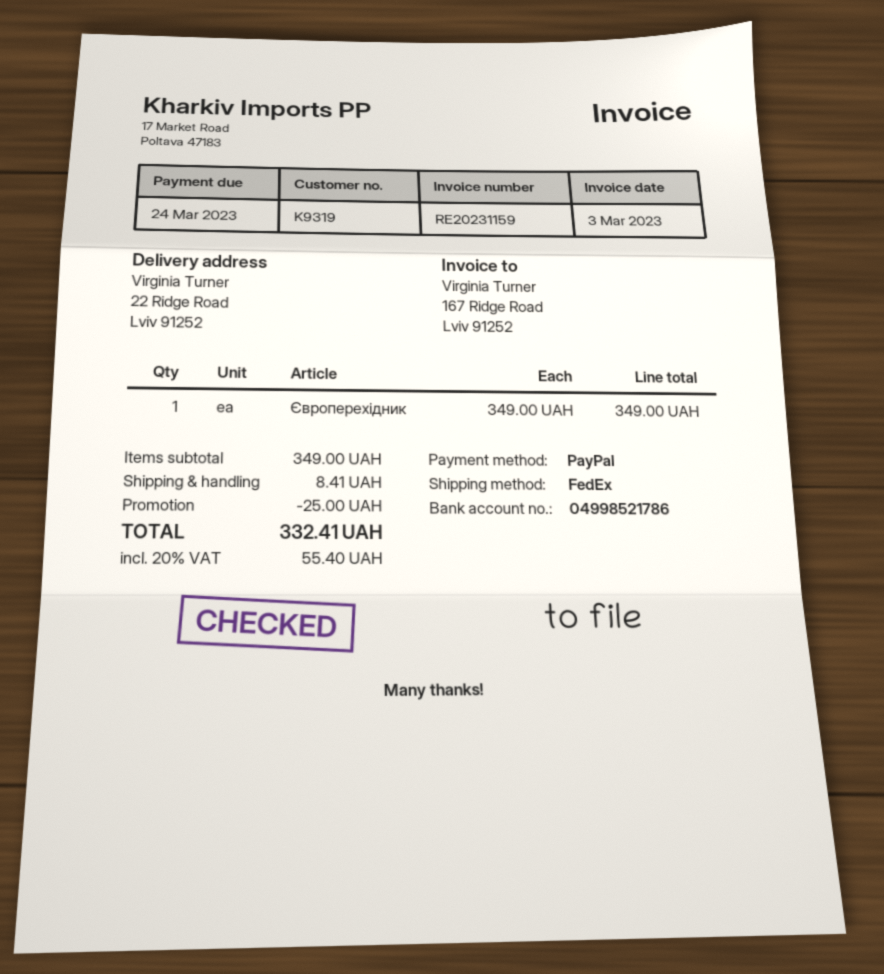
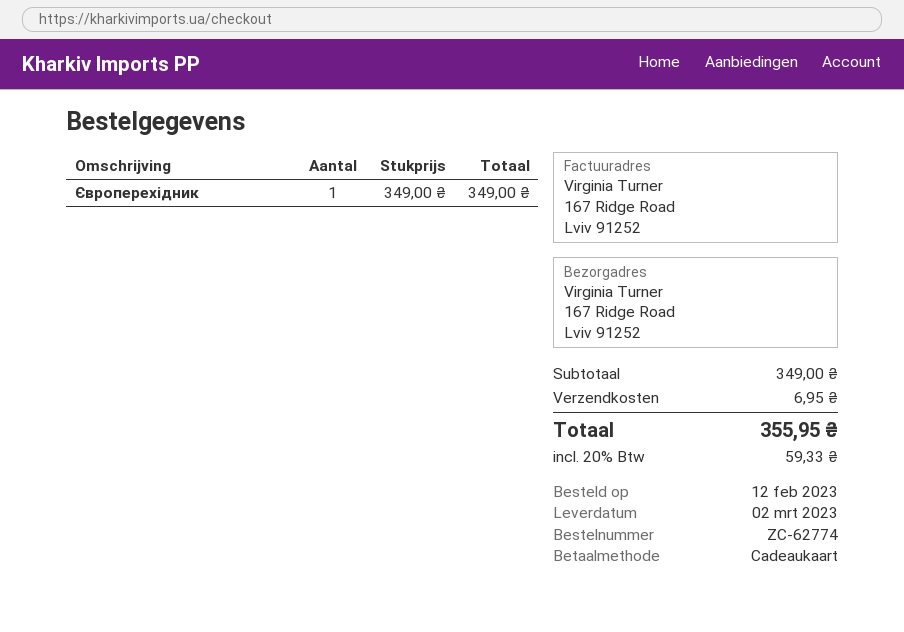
payment method: PayPal -> gift card
ship to: 22 Ridge Road, Lviv 91252 -> 167 Ridge Road, Lviv 91252
discount: 25.00 -> none
shipping: 8.41 -> 6.95
tax: 20% = 55.40 -> 20% = 59.33
total: 332.41 -> 355.95

